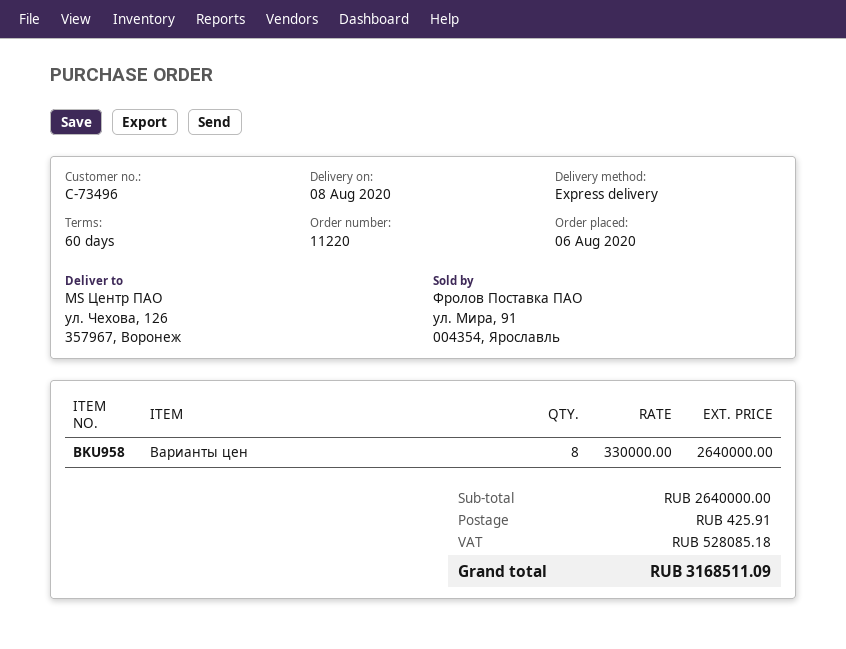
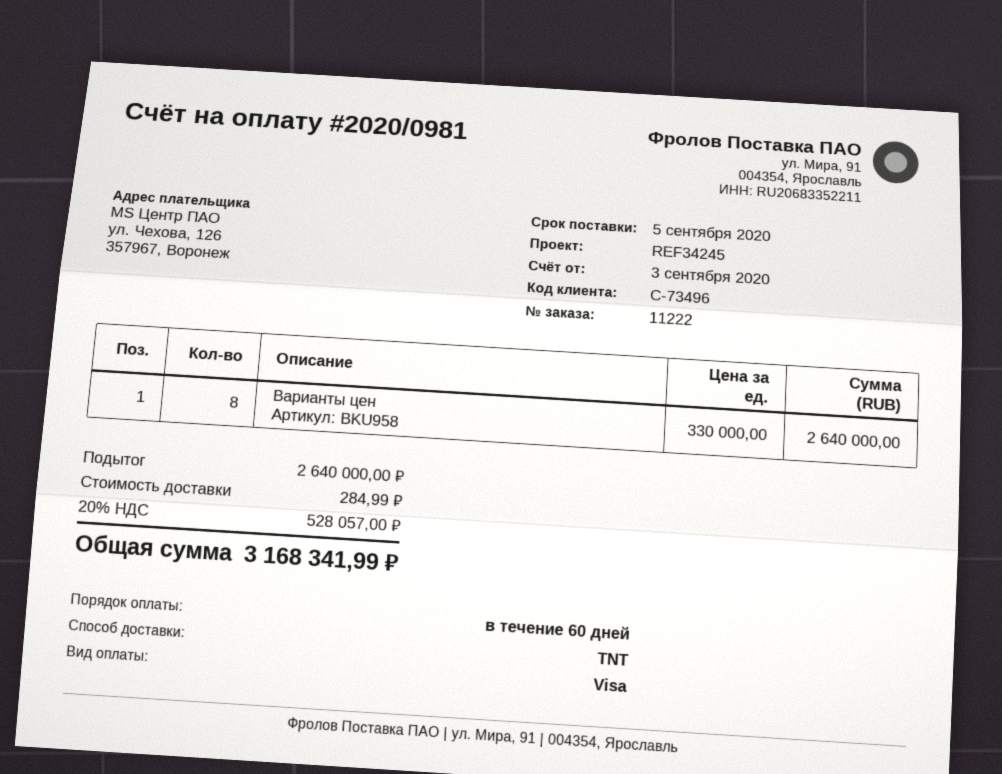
order number: 11220 -> 11222
delivery date: 2020-08-08 -> 2020-09-05
shipping method: express -> TNT
shipping: 425.91 -> 284.99
tax: 528085.18 -> 528057.00
total: 3168511.09 -> 3168341.99

